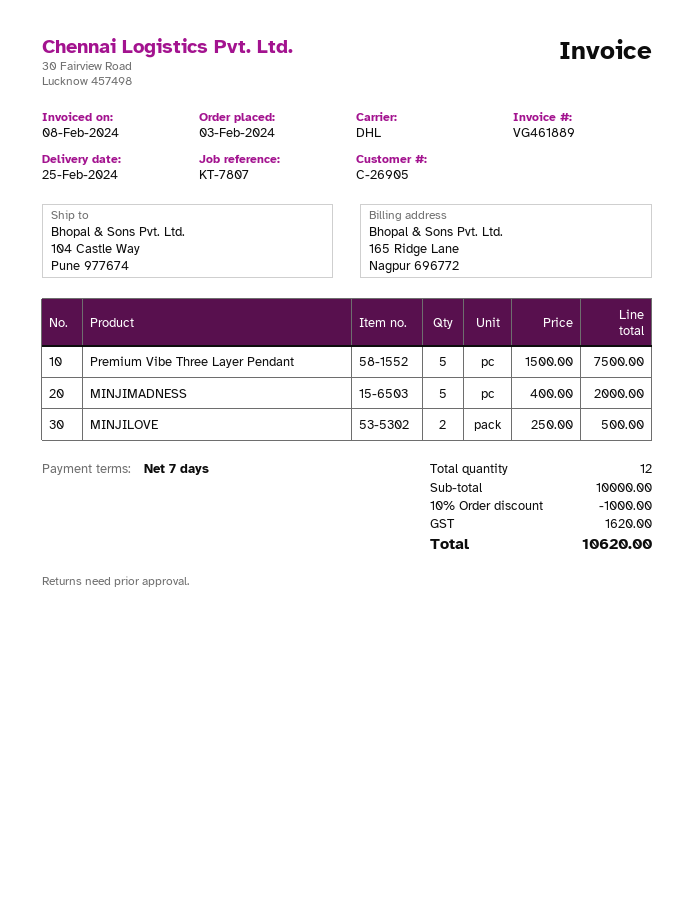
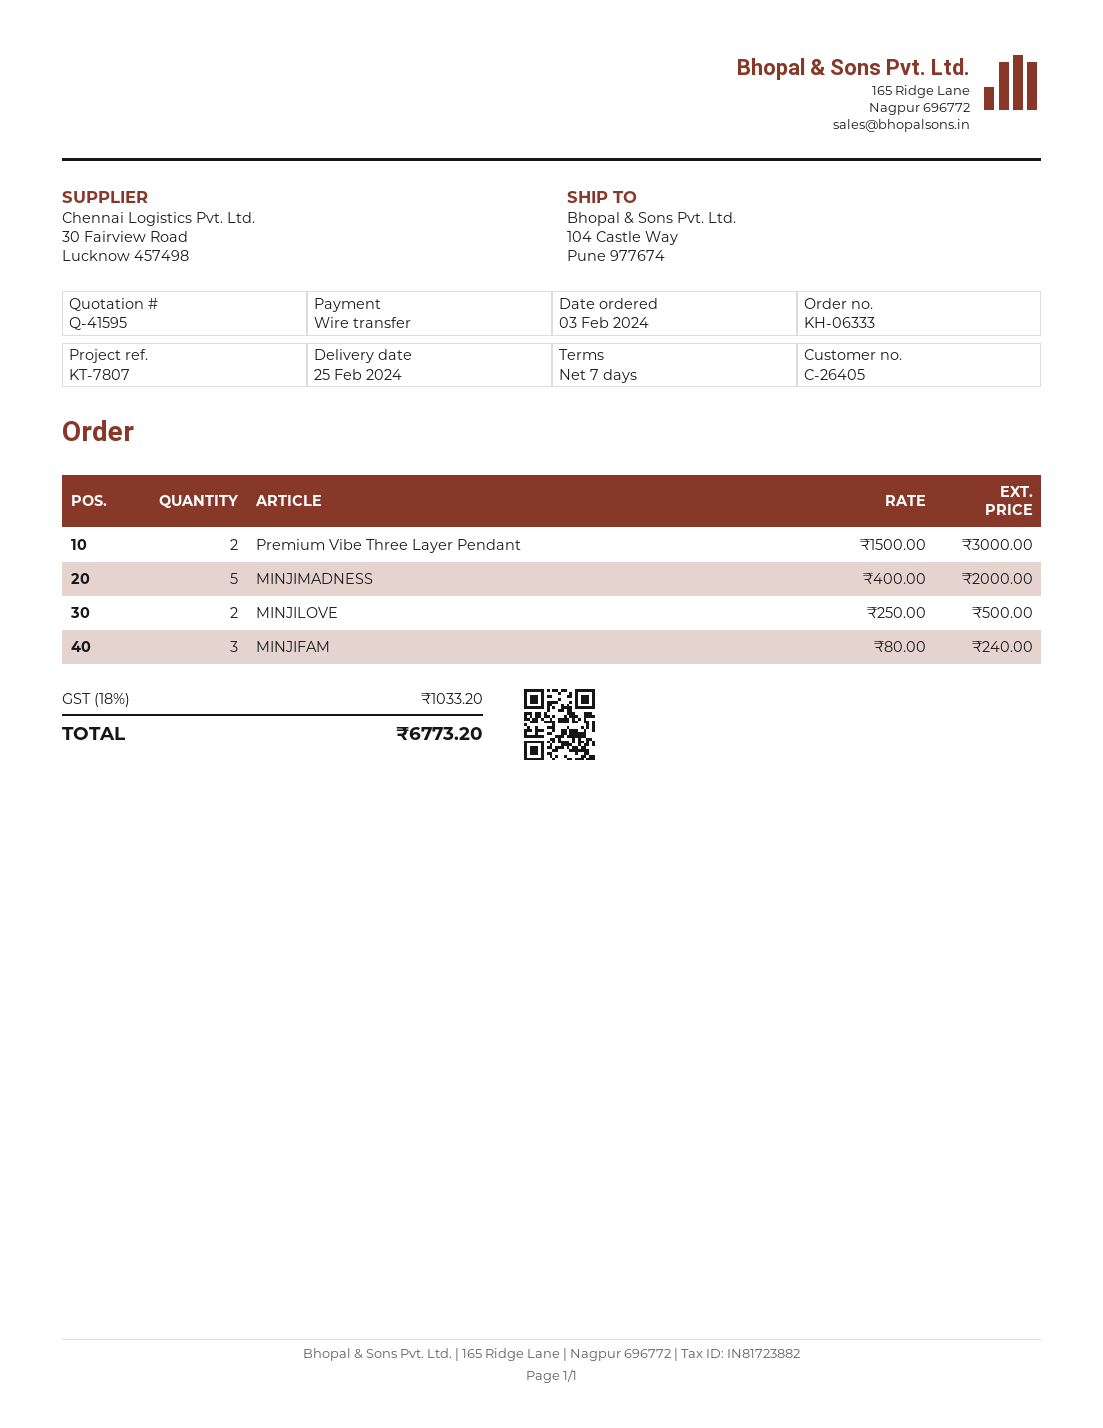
customer number: C-26905 -> C-26405
Premium Vibe Three Layer Pendant: 5 x 1500.00 = 7500.00 -> 2 x 1500.00 = 3000.00
MINJIFAM: none -> 3 x 80.00 = 240.00
discount: 10% = 1000.00 -> none
tax: 1620.00 -> 1033.20
total: 10620.00 -> 6773.20

